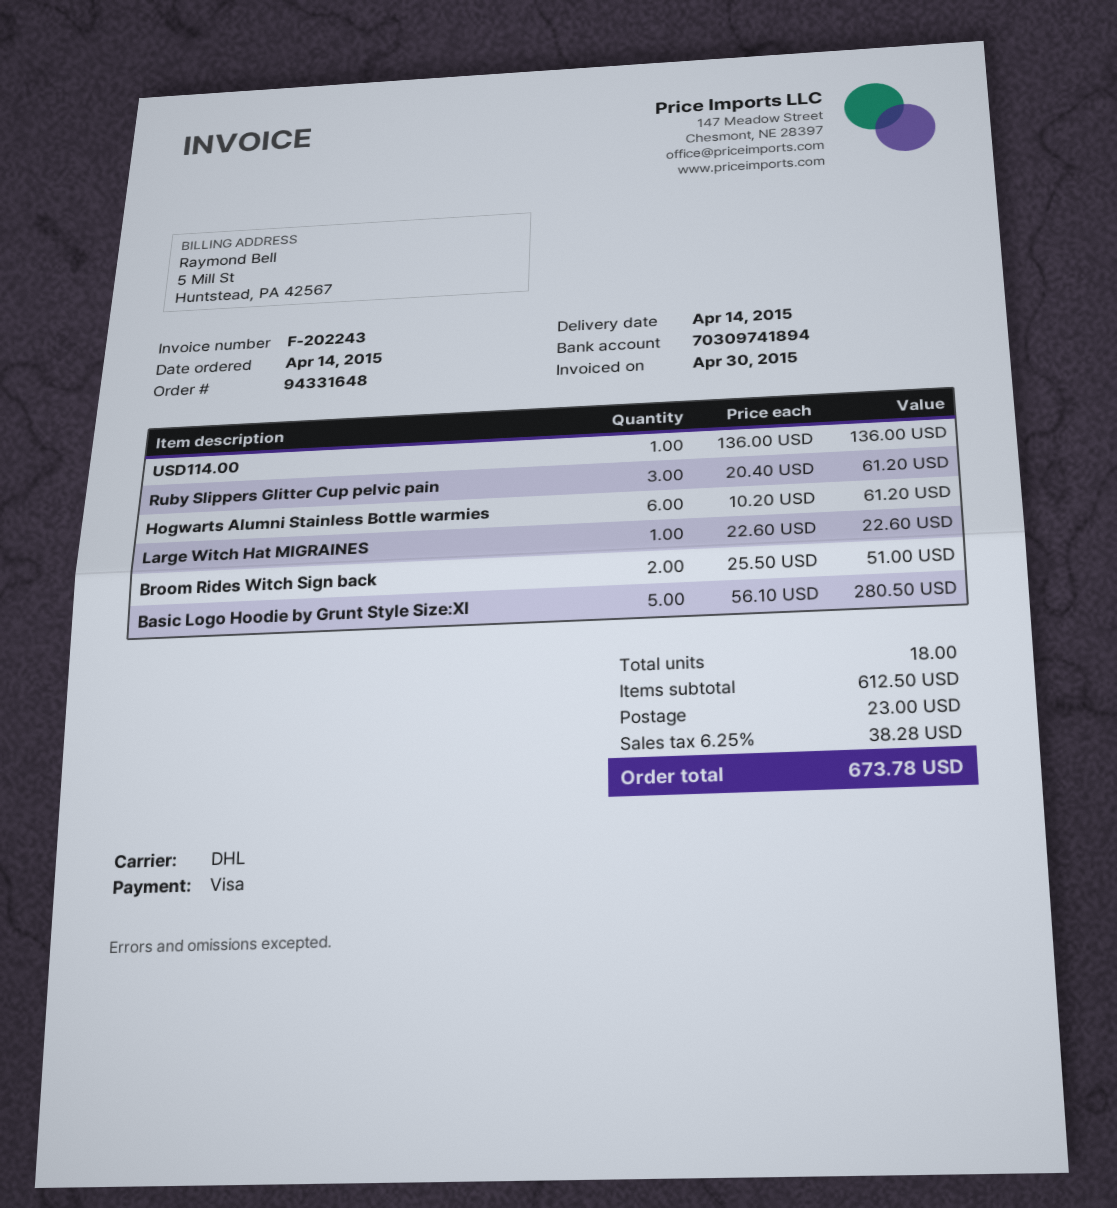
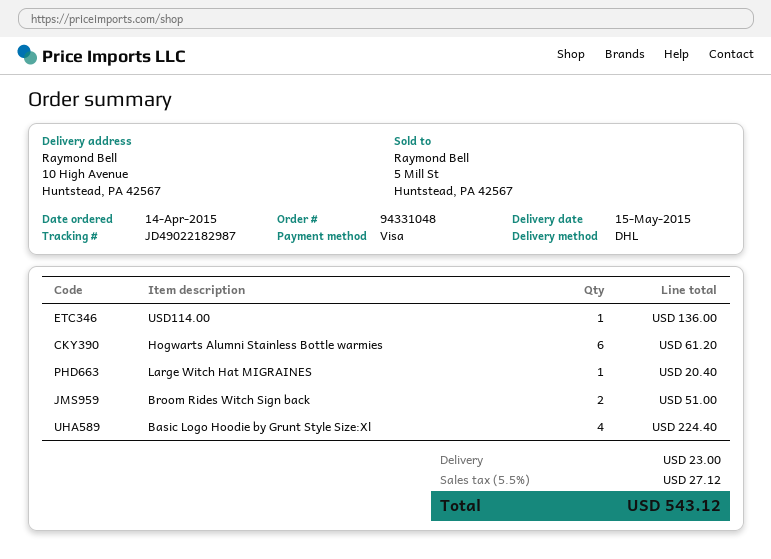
order number: 94331648 -> 94331048
delivery date: 2015-04-14 -> 2015-05-15
Ruby Slippers Glitter Cup pelvic pain: 3 for 61.20 -> none
Large Witch Hat MIGRAINES: 1 for 22.60 -> 1 for 20.40
Basic Logo Hoodie by Grunt Style Size:Xl: 5 for 280.50 -> 4 for 224.40
tax: 6.25% = 38.28 -> 5.5% = 27.12
total: 673.78 -> 543.12

